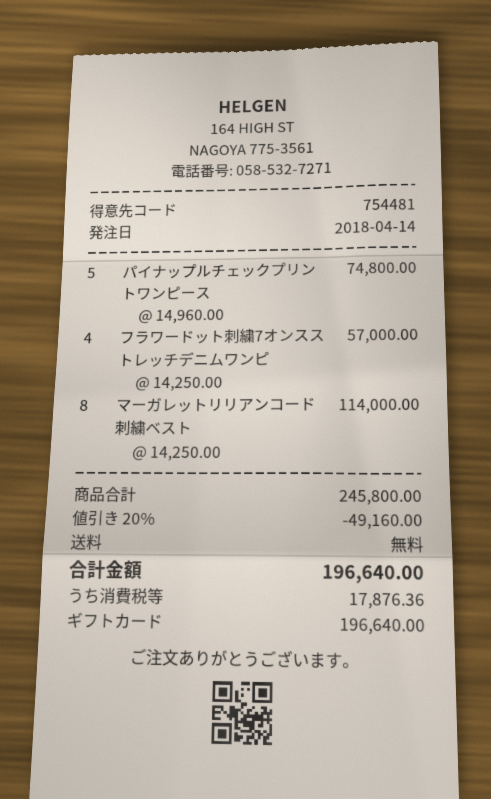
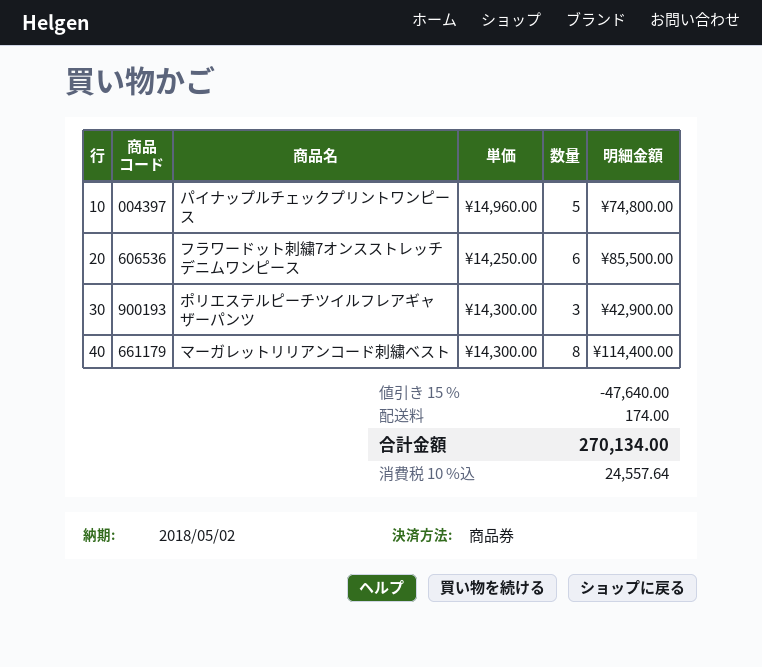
フラワードット刺繍7オンスストレッチデニムワンピ: 4 x 14250.00 = 57000.00 -> 6 x 14250.00 = 85500.00
マーガレットリリアンコード刺繍ベスト: 8 x 14250.00 = 114000.00 -> 8 x 14300.00 = 114400.00
ポリエステルピーチツイルフレアギャザーパンツ: none -> 3 x 14300.00 = 42900.00
discount: 20% = 49160.00 -> 15% = 47640.00
shipping: 0.00 -> 174.00
tax: 17876.36 -> 24557.64
total: 196640.00 -> 270134.00

